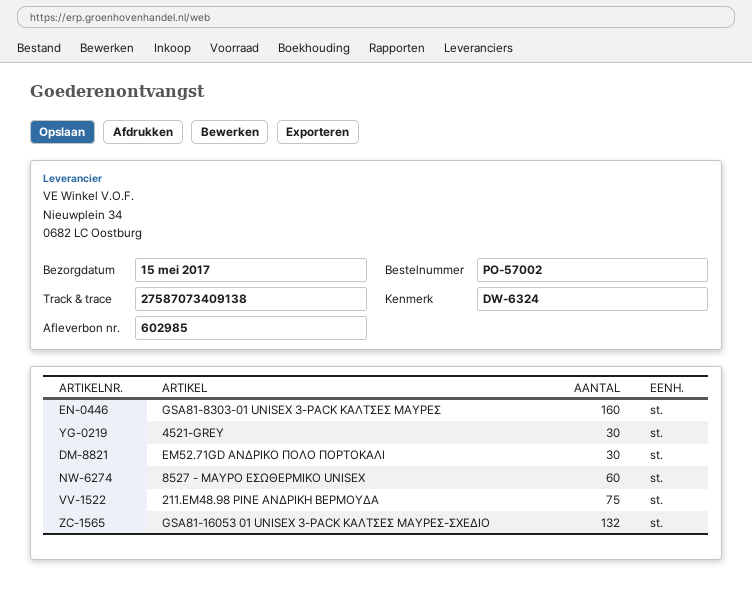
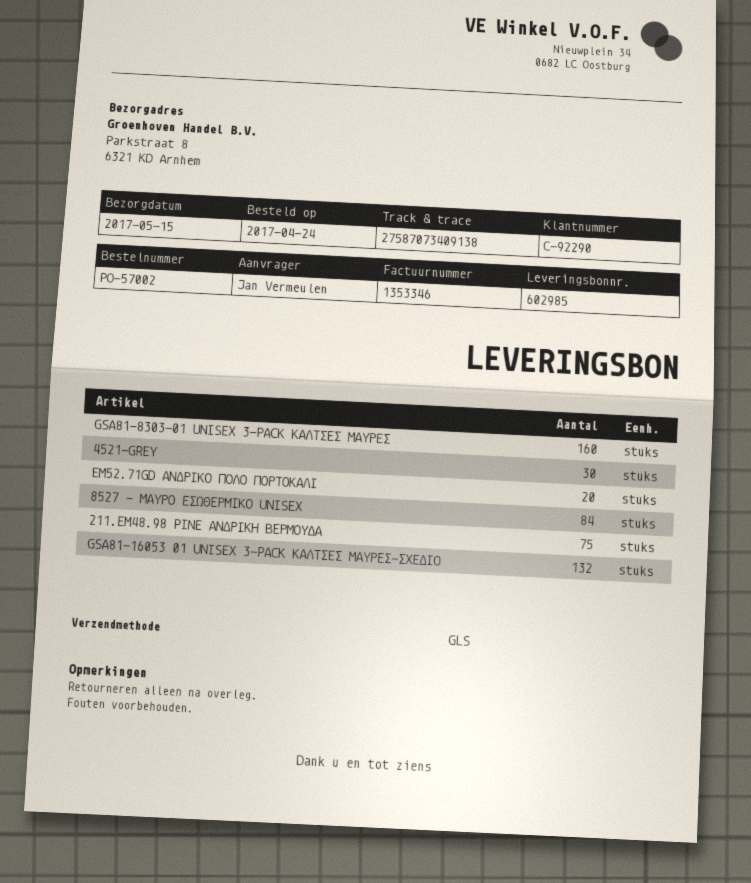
EM52.71GD ΑΝΔΡΙΚΟ ΠΟΛΟ ΠΟΡΤΟΚΑΛΙ: 30 -> 20
8527 - ΜΑΥΡΟ ΕΣΩΘΕΡΜΙΚΟ UNISEX: 60 -> 84

